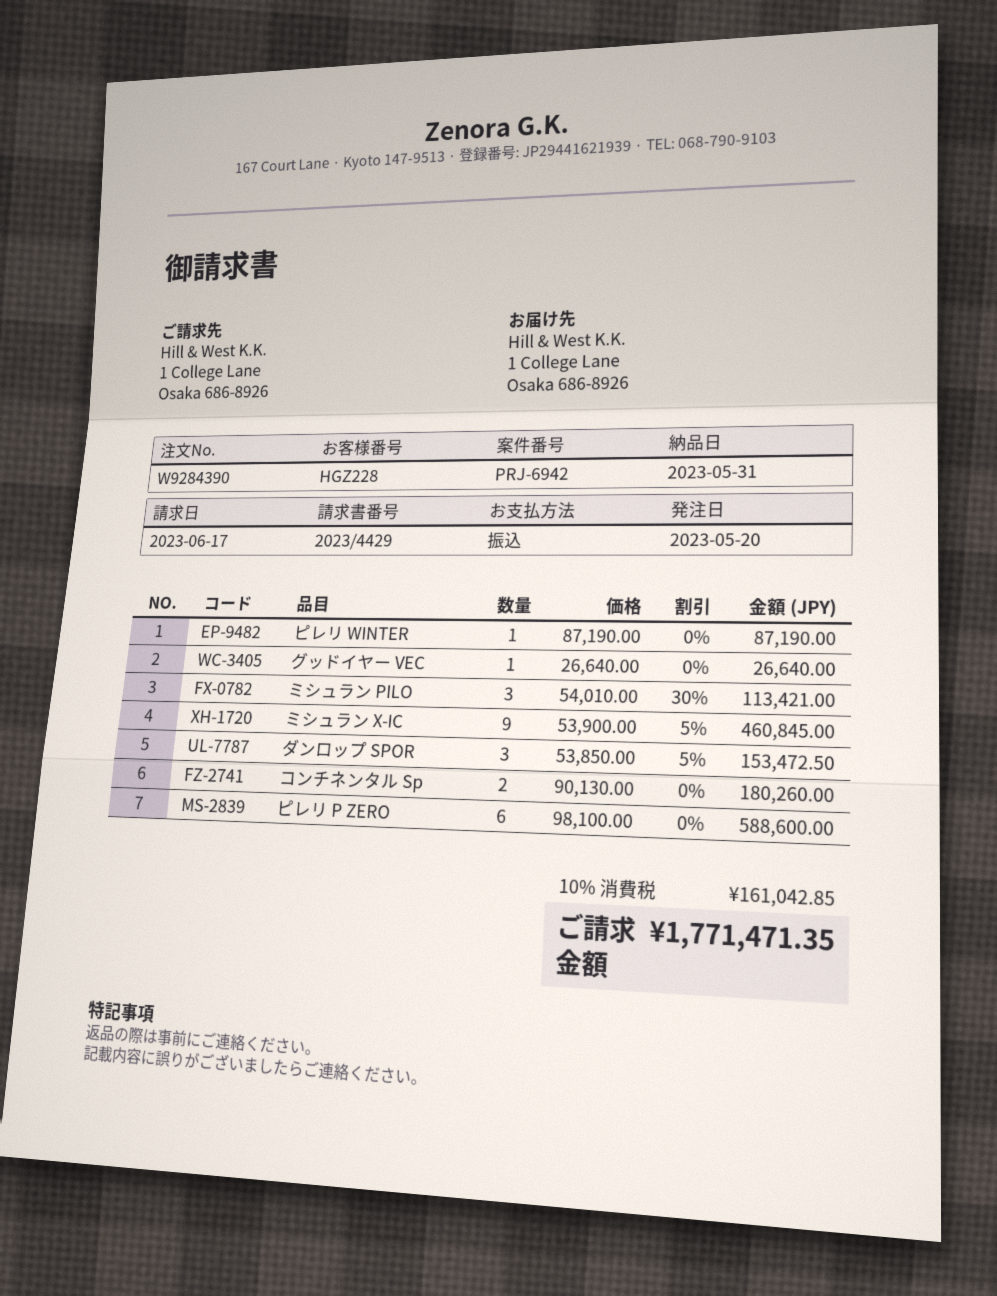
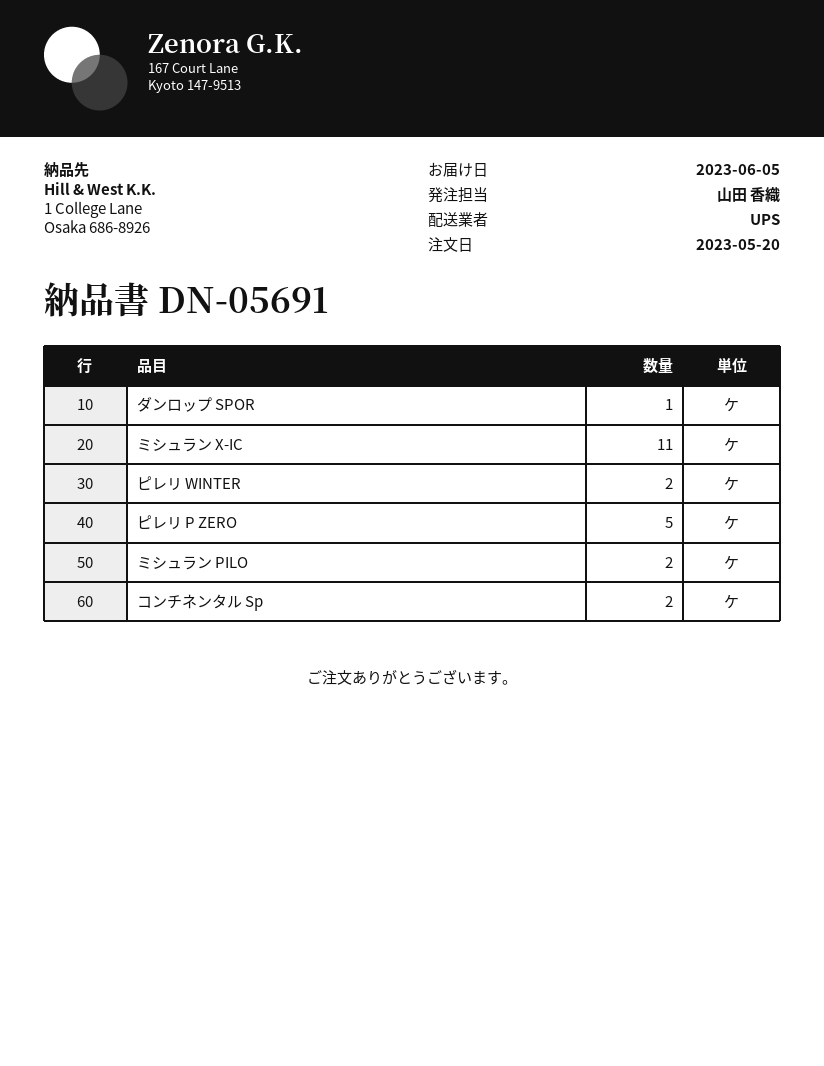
delivery date: 2023-05-31 -> 2023-06-05
ピレリ WINTER: 1 -> 2
グッドイヤー VEC: 1 -> none
ミシュラン PILO: 3 -> 2
ミシュラン X-IC: 9 -> 11
ダンロップ SPOR: 3 -> 1
ピレリ P ZERO: 6 -> 5

